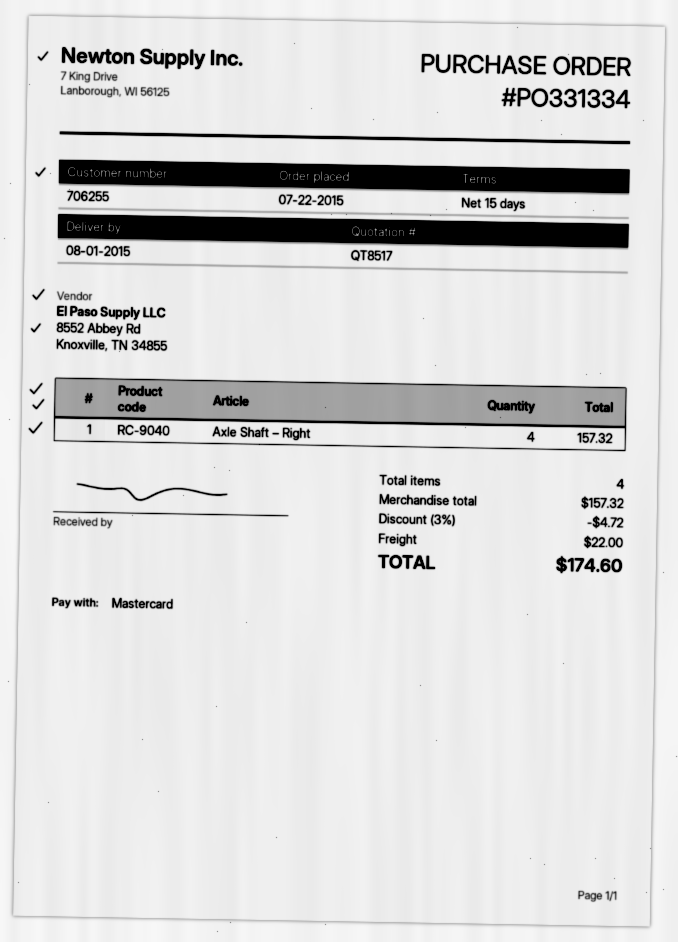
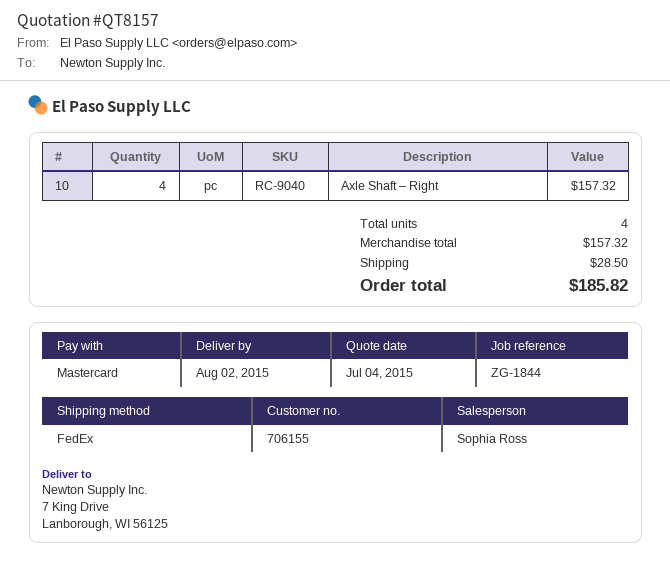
quote number: QT8517 -> QT8157
delivery date: 2015-08-01 -> 2015-08-02
customer number: 706255 -> 706155
discount: 3% = 4.72 -> none
shipping: 22.00 -> 28.50
total: 174.60 -> 185.82

